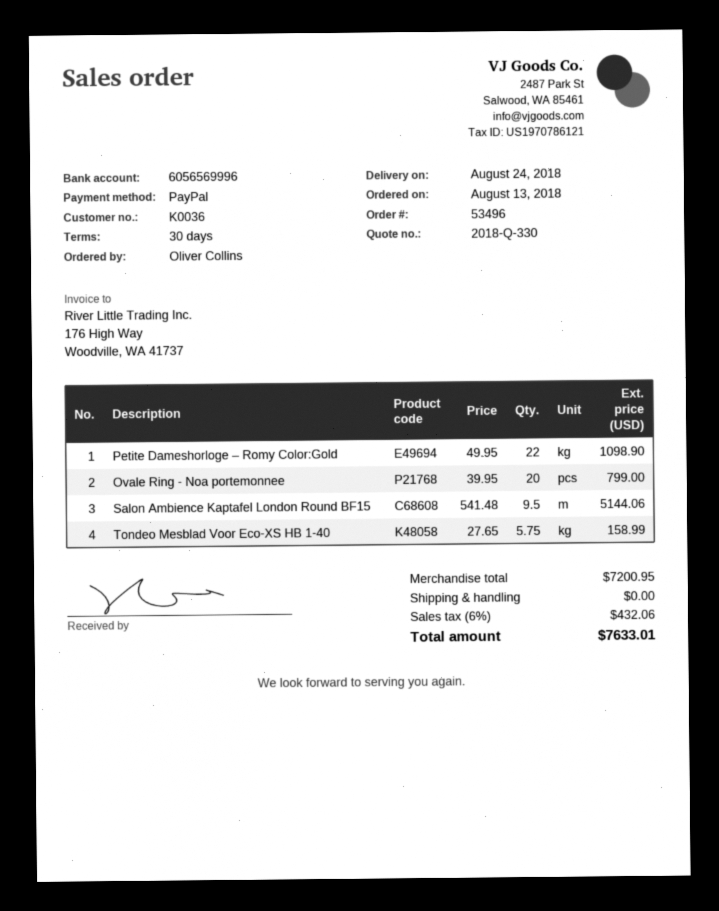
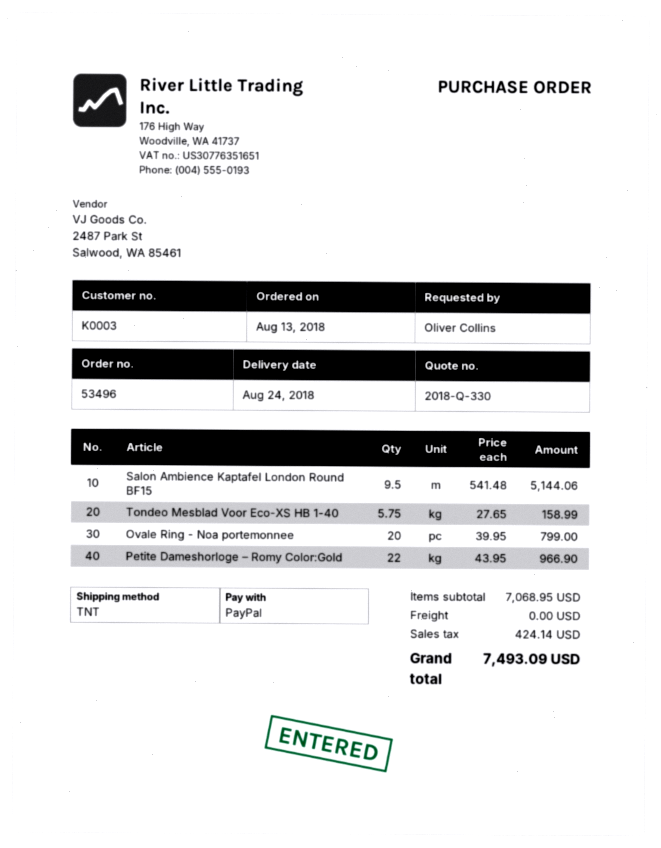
customer number: K0036 -> K0003
Petite Dameshorloge – Romy Color:Gold: 22 x 49.95 = 1098.90 -> 22 x 43.95 = 966.90
subtotal: 7200.95 -> 7068.95
tax: 432.06 -> 424.14
total: 7633.01 -> 7493.09

